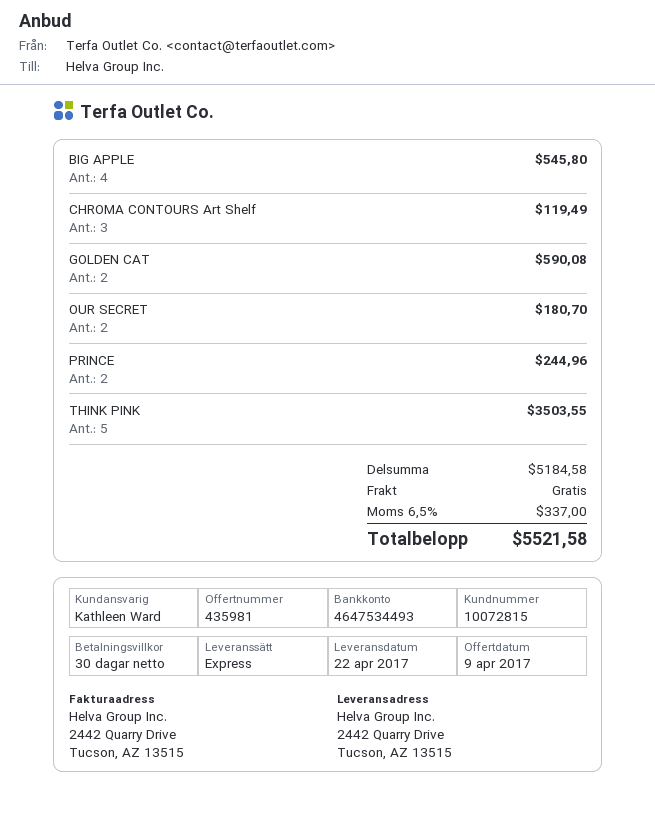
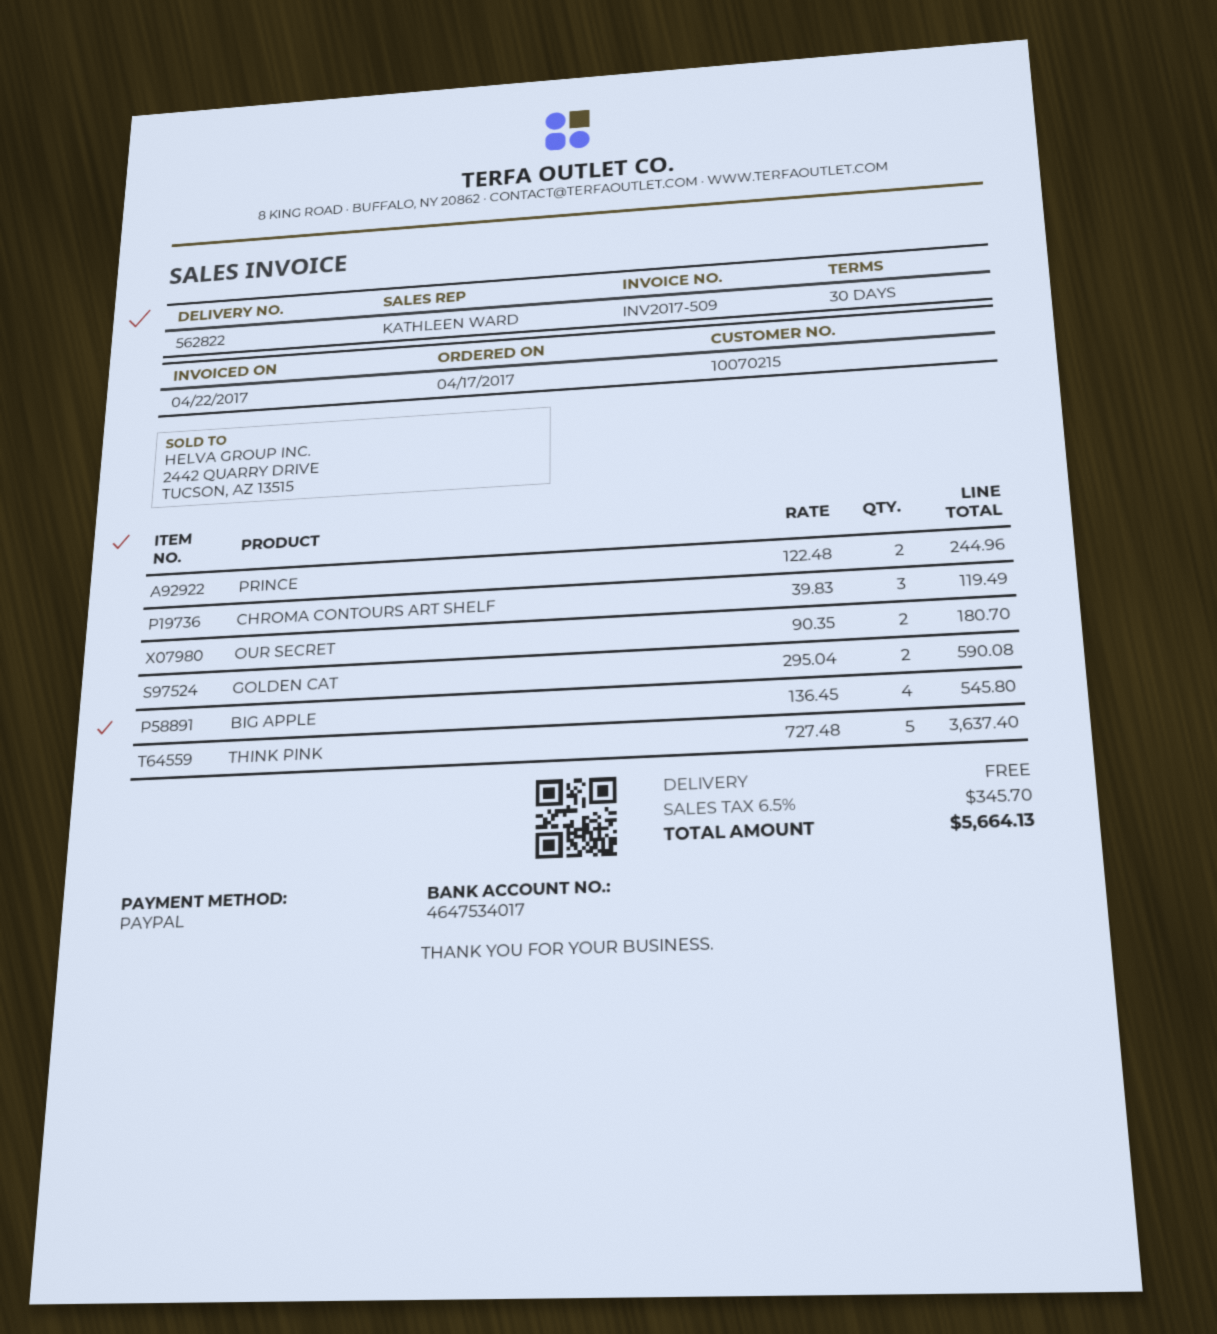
customer number: 10072815 -> 10070215
bank account: 4647534493 -> 4647534017
THINK PINK: 5 for 3503.55 -> 5 for 3637.40
tax: 6.5% = 337.00 -> 6.5% = 345.70
total: 5521.58 -> 5664.13

